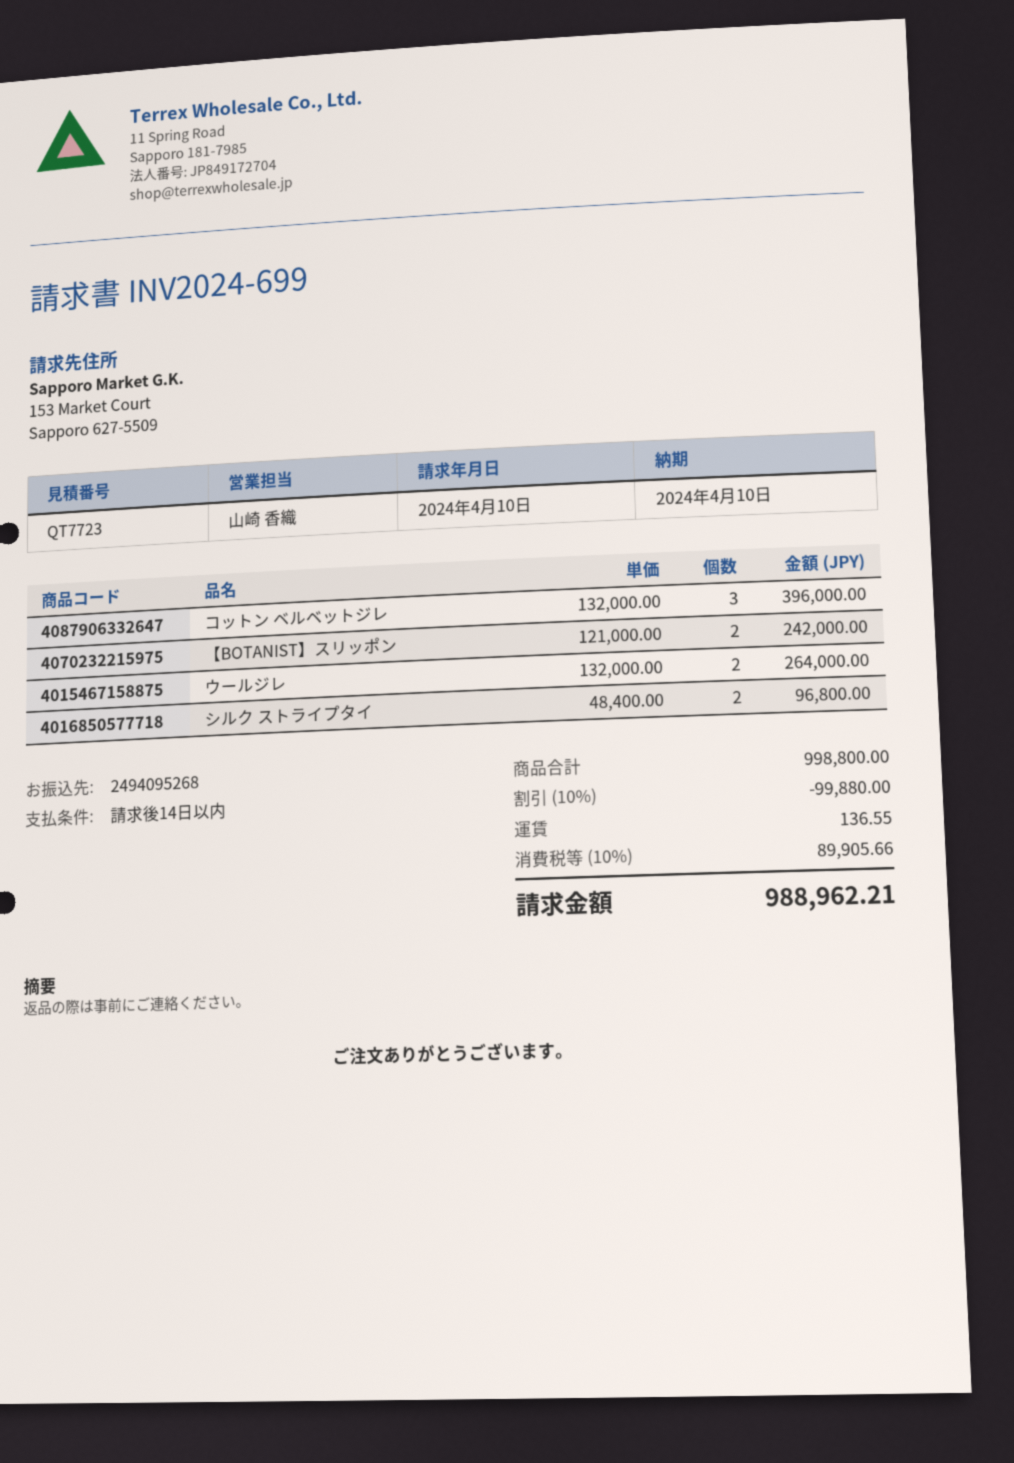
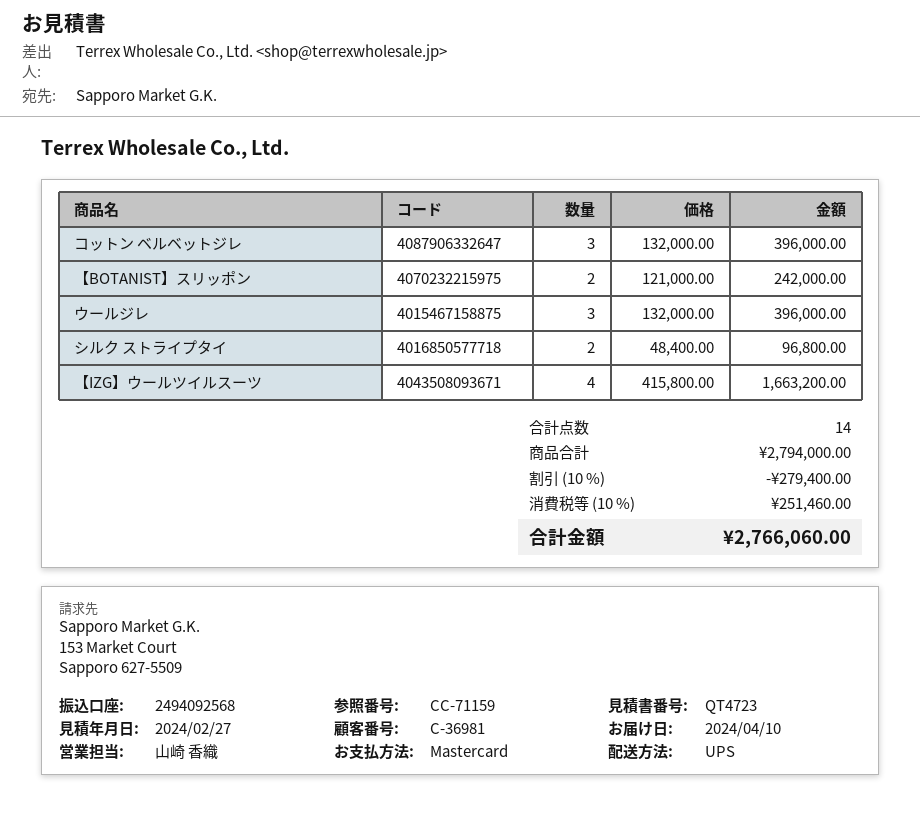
quote number: QT7723 -> QT4723
bank account: 2494095268 -> 2494092568
ウールジレ: 2 x 132000.00 = 264000.00 -> 3 x 132000.00 = 396000.00
【IZG】ウールツイルスーツ: none -> 4 x 415800.00 = 1663200.00
subtotal: 998800.00 -> 2794000.00
discount: 10% = 99880.00 -> 10% = 279400.00
shipping: 136.55 -> none
tax: 10% = 89905.66 -> 10% = 251460.00
total: 988962.21 -> 2766060.00

